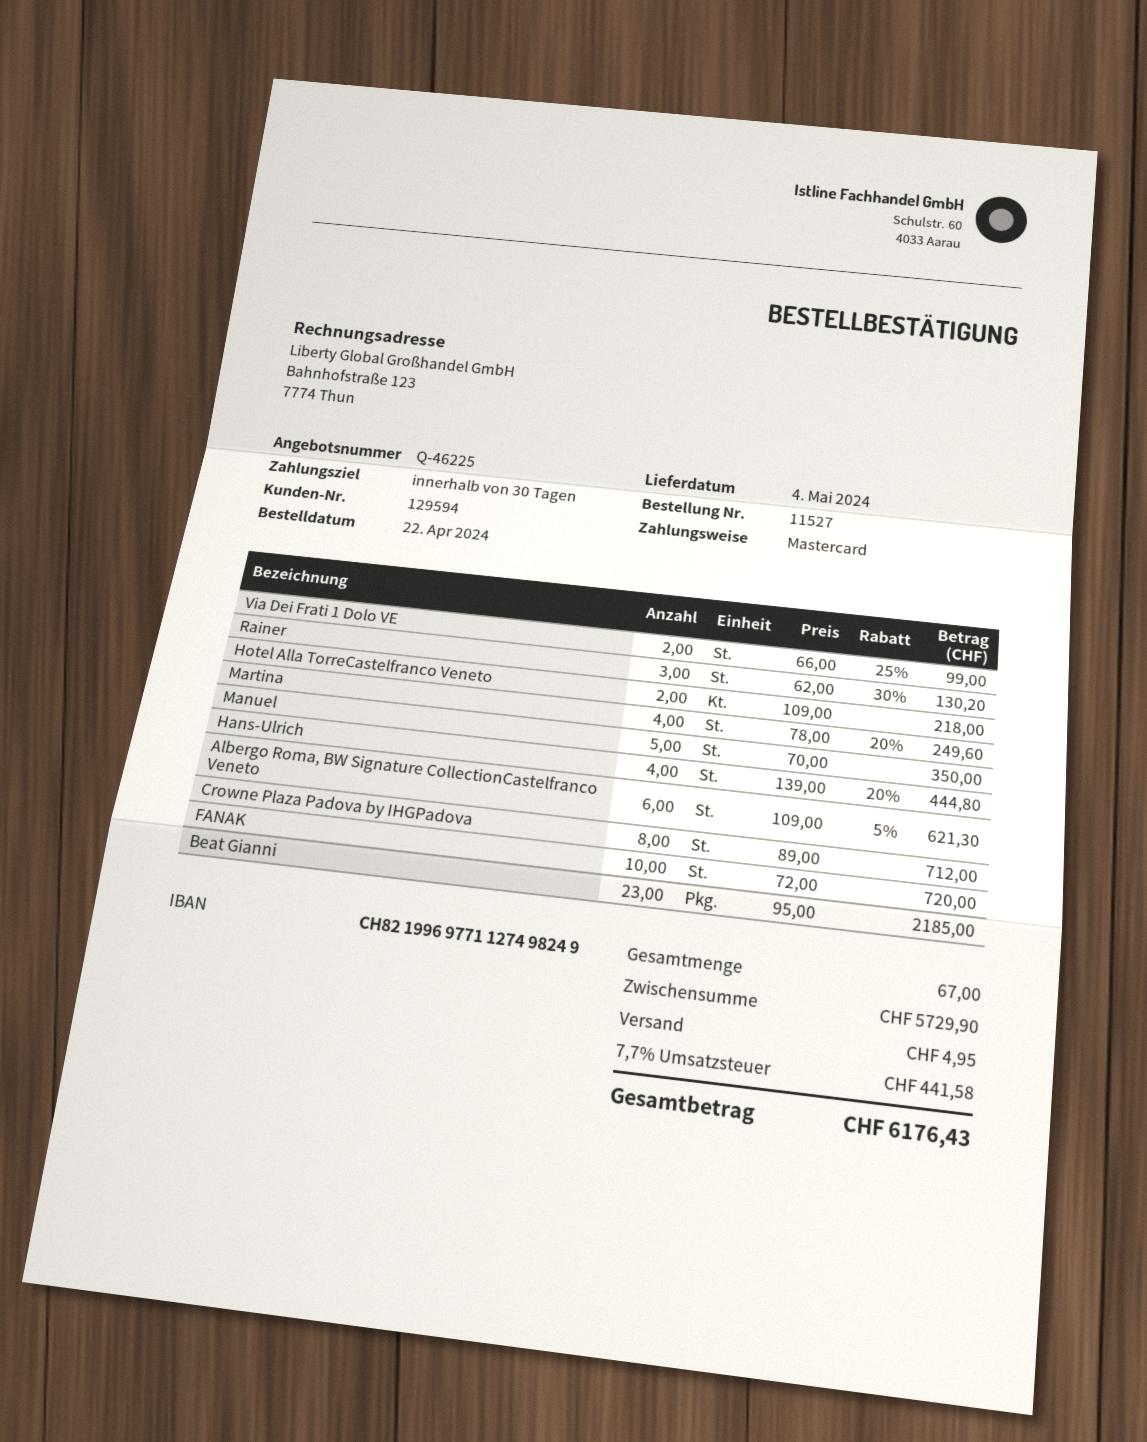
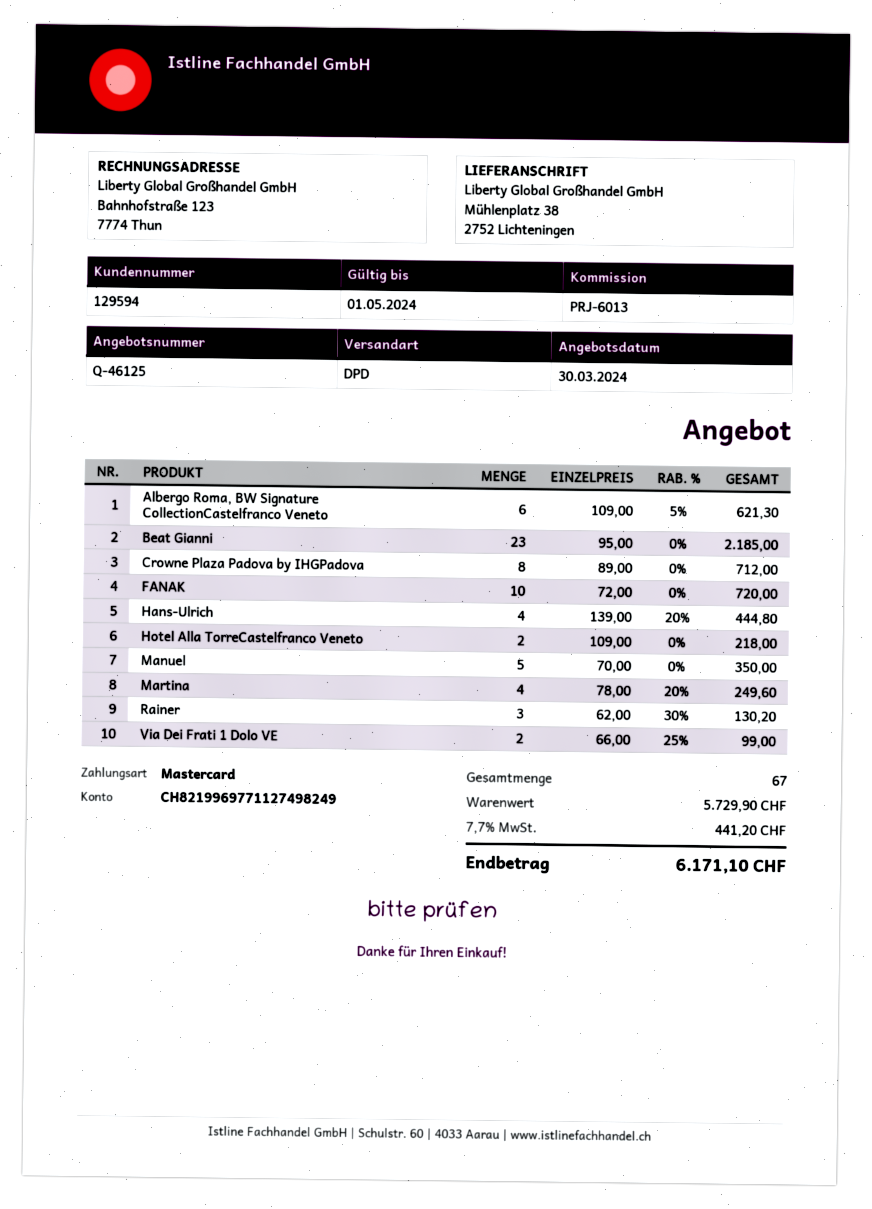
quote number: Q-46225 -> Q-46125
shipping: 4.95 -> none
tax: 7.7% = 441.58 -> 7.7% = 441.20
total: 6176.43 -> 6171.10

